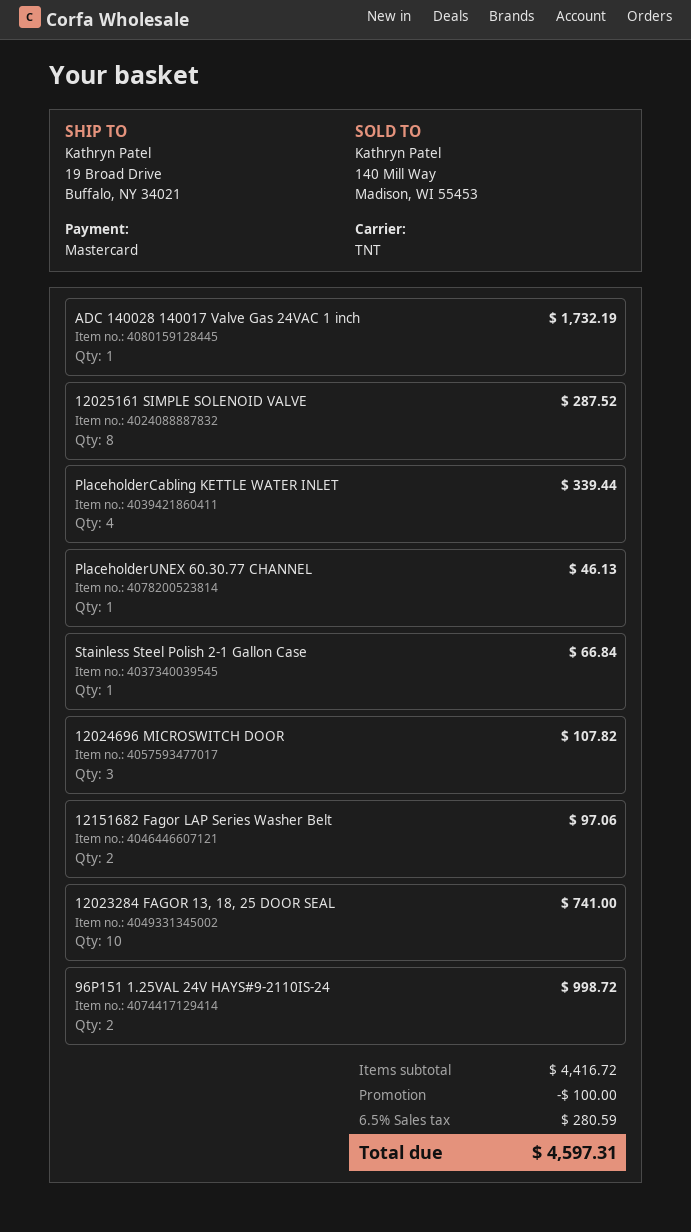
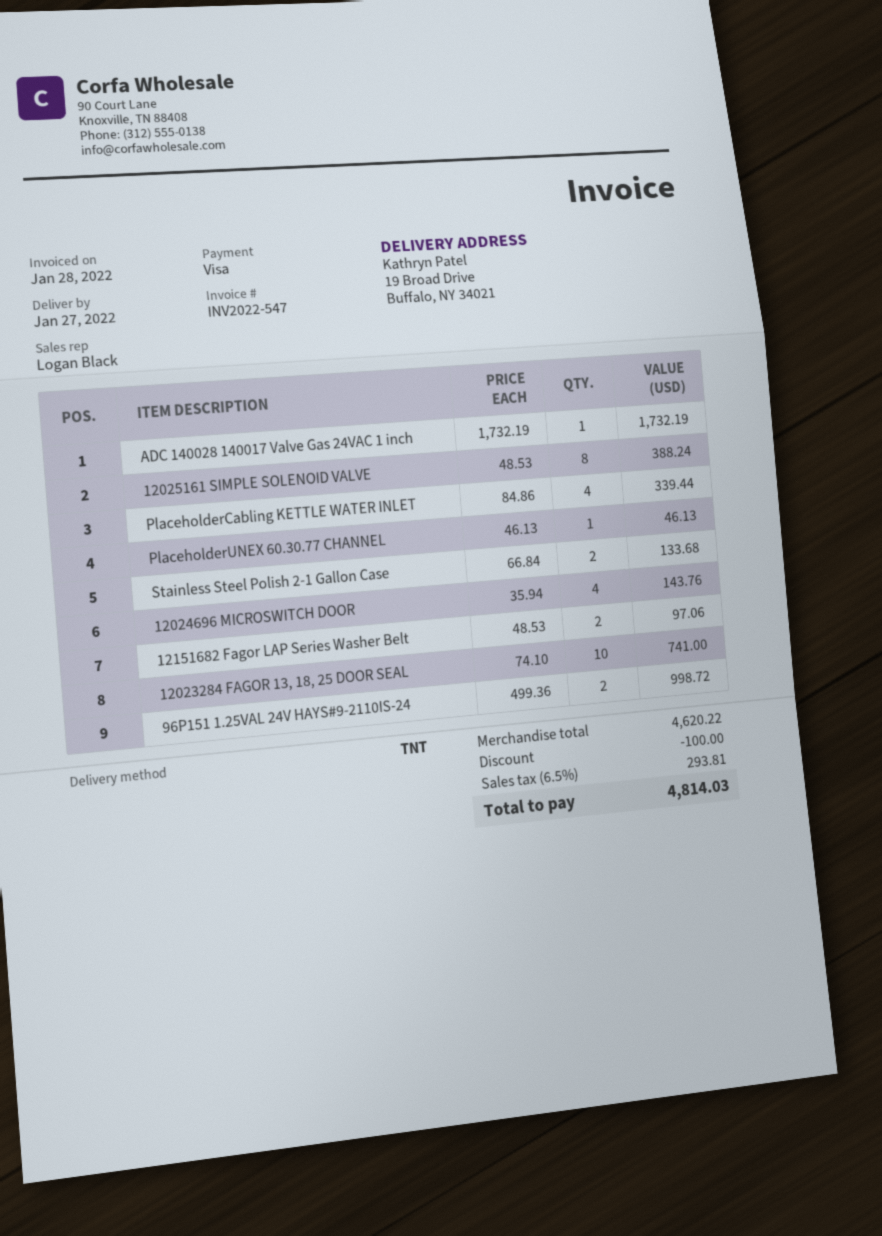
payment method: Mastercard -> Visa
12025161 SIMPLE SOLENOID VALVE: 8 for 287.52 -> 8 for 388.24
Stainless Steel Polish 2-1 Gallon Case: 1 for 66.84 -> 2 for 133.68
12024696 MICROSWITCH DOOR: 3 for 107.82 -> 4 for 143.76
subtotal: 4416.72 -> 4620.22
tax: 6.5% = 280.59 -> 6.5% = 293.81
total: 4597.31 -> 4814.03

